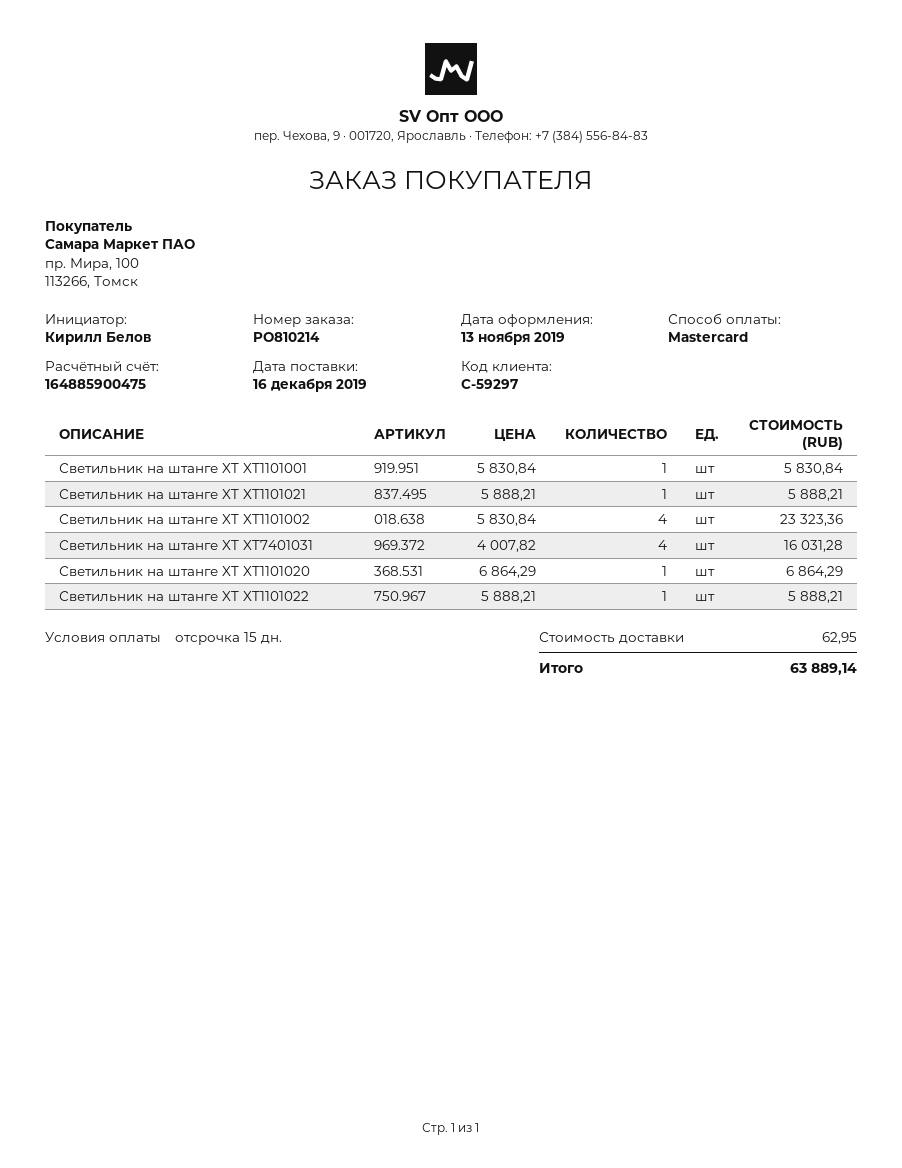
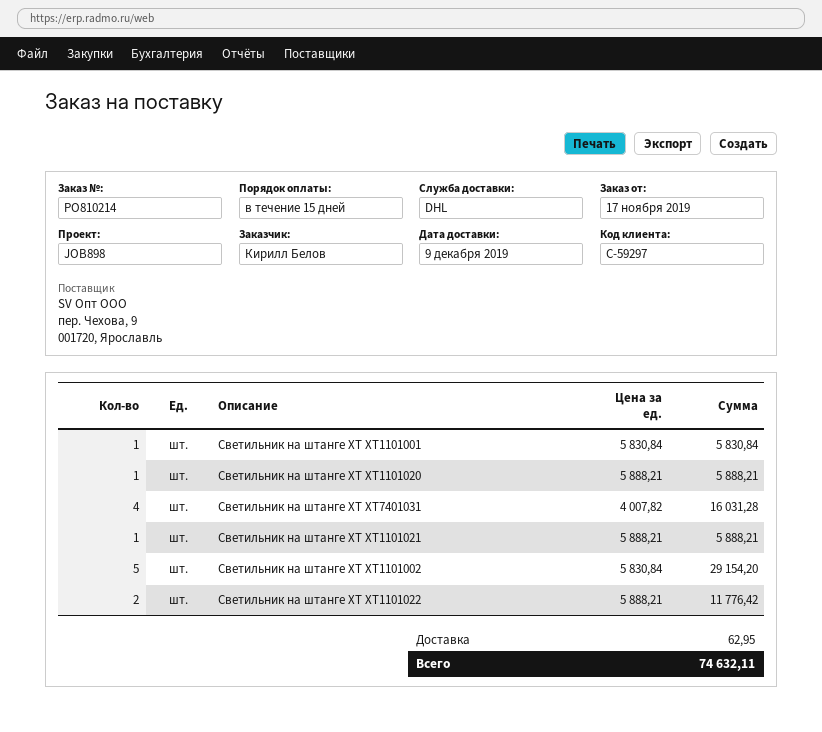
order date: 2019-11-13 -> 2019-11-17
delivery date: 2019-12-16 -> 2019-12-09
Светильник на штанге XT XT1101002: 4 x 5830.84 = 23323.36 -> 5 x 5830.84 = 29154.20
Светильник на штанге XT XT1101020: 1 x 6864.29 = 6864.29 -> 1 x 5888.21 = 5888.21
Светильник на штанге XT XT1101022: 1 x 5888.21 = 5888.21 -> 2 x 5888.21 = 11776.42
total: 63889.14 -> 74632.11

